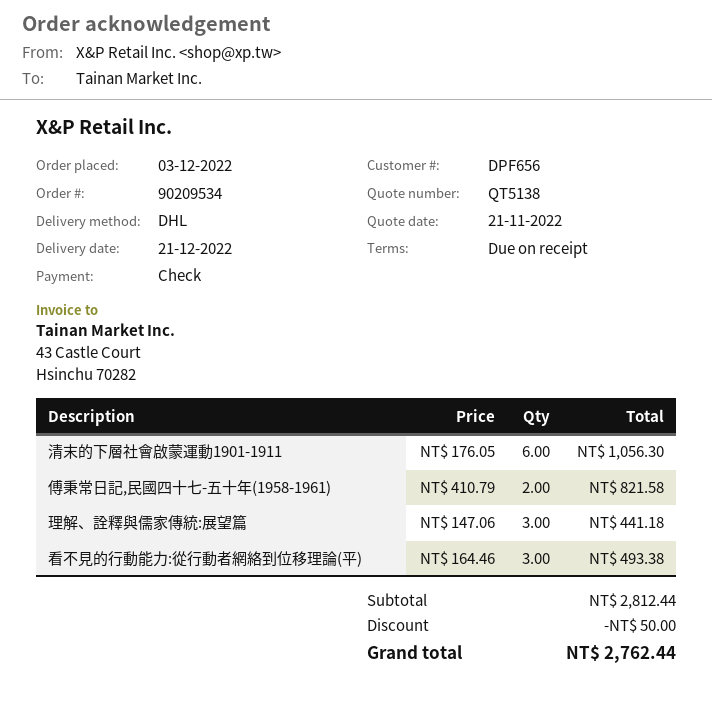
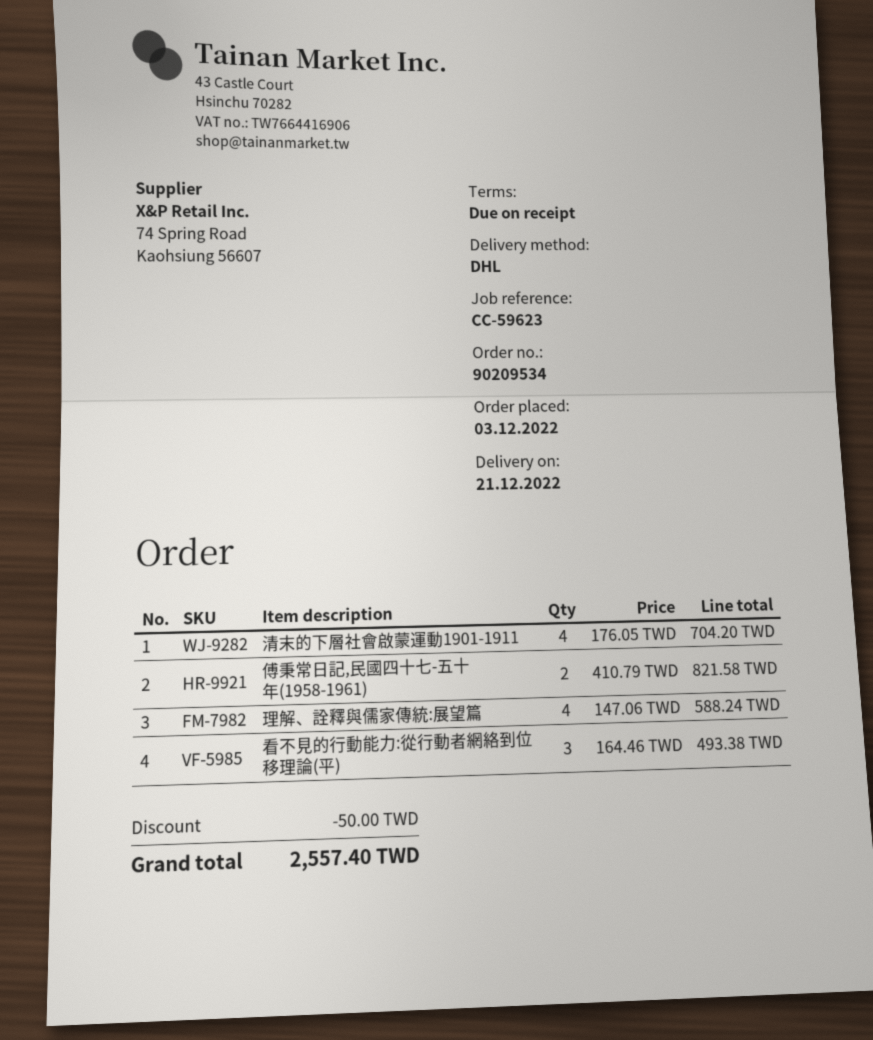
清末的下層社會啟蒙運動1901-1911: 6 x 176.05 = 1056.30 -> 4 x 176.05 = 704.20
理解、詮釋與儒家傳統:展望篇: 3 x 147.06 = 441.18 -> 4 x 147.06 = 588.24
total: 2762.44 -> 2557.40

